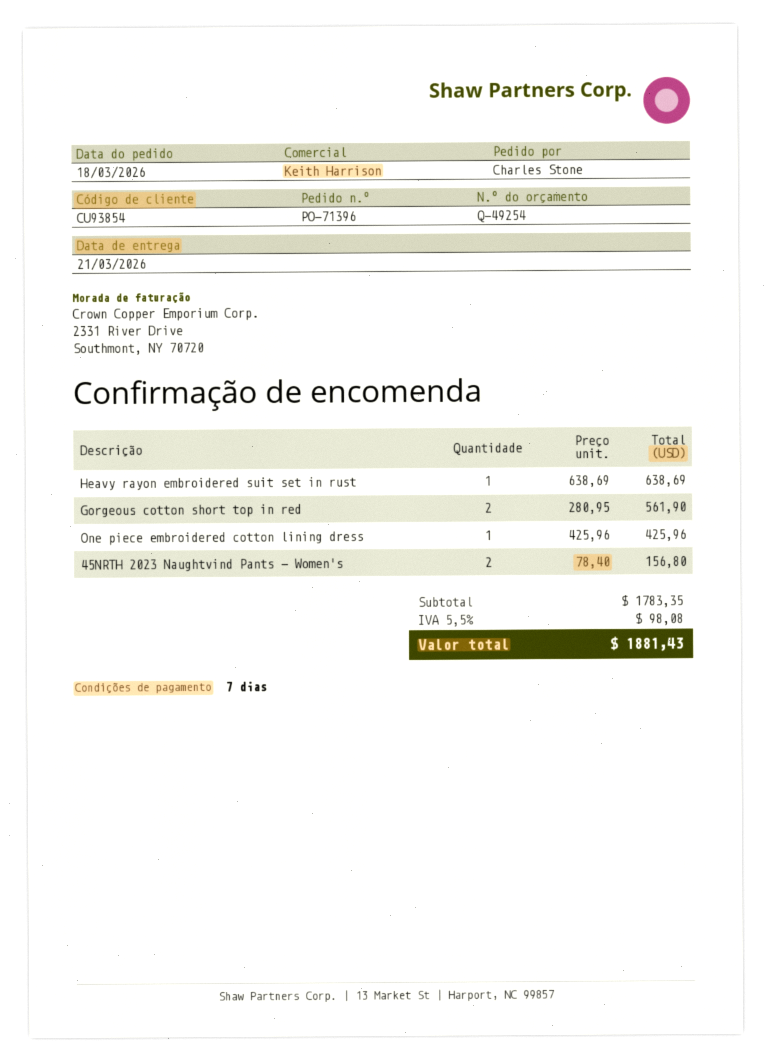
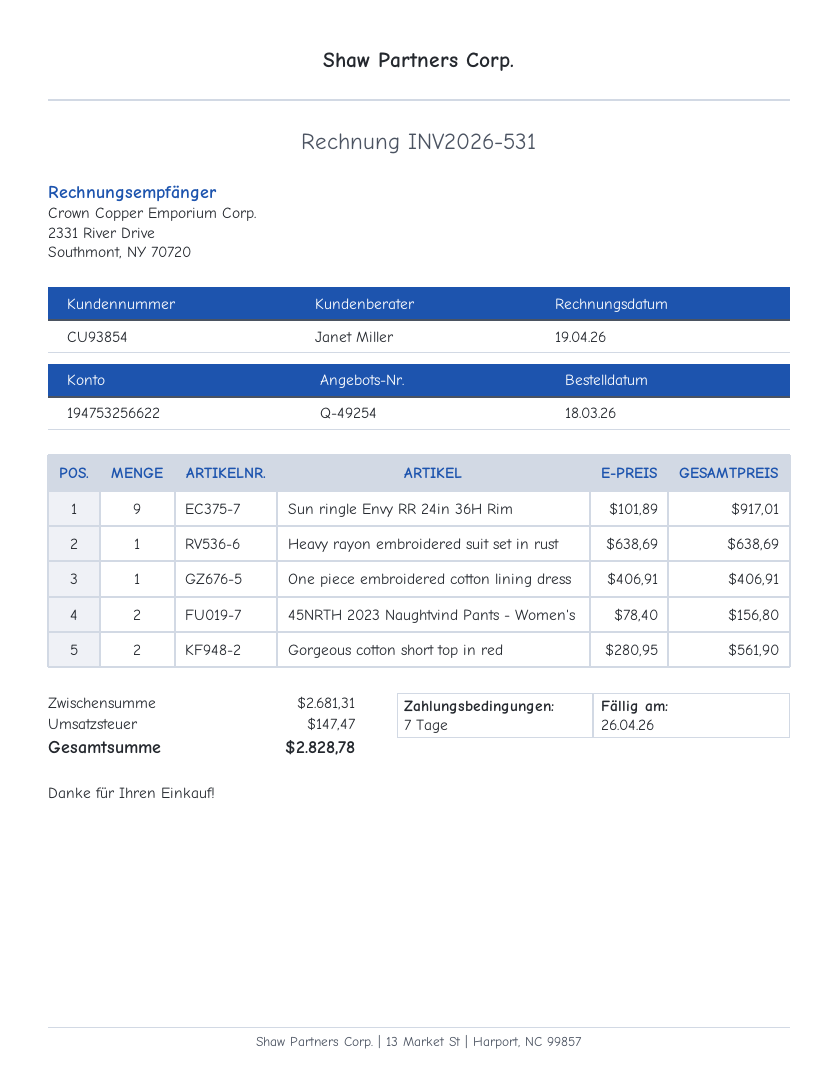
sales rep: Keith Harrison -> Janet Miller
One piece embroidered cotton lining dress: 1 x 425.96 = 425.96 -> 1 x 406.91 = 406.91
Sun ringle Envy RR 24in 36H Rim: none -> 9 x 101.89 = 917.01
subtotal: 1783.35 -> 2681.31
tax: 98.08 -> 147.47
total: 1881.43 -> 2828.78

